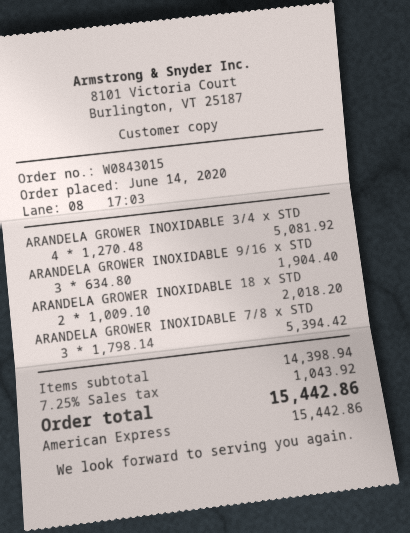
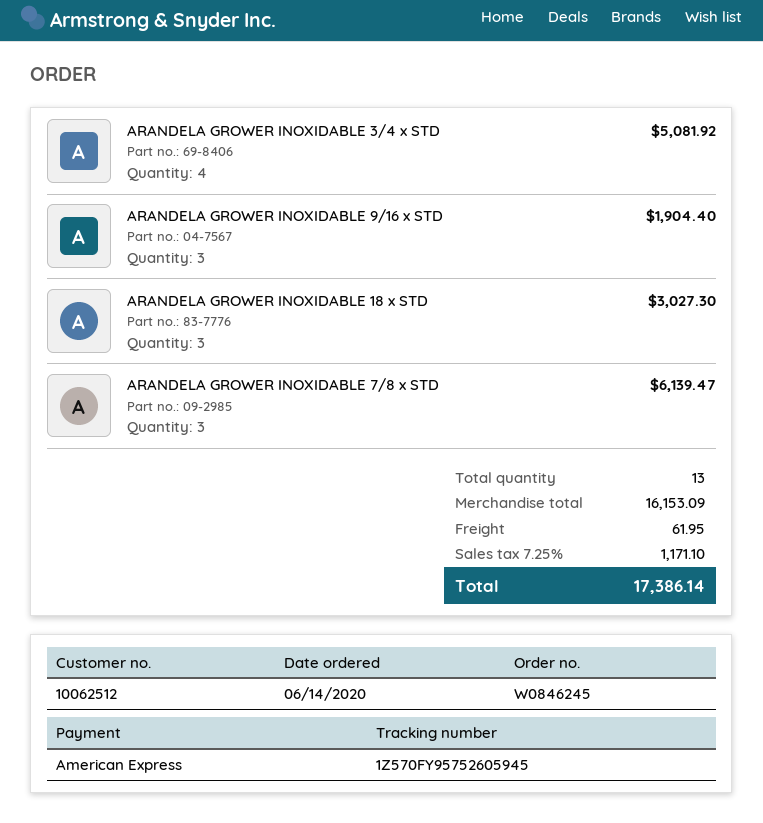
order number: W0843015 -> W0846245
ARANDELA GROWER INOXIDABLE 18 x STD: 2 for 2018.20 -> 3 for 3027.30
ARANDELA GROWER INOXIDABLE 7/8 x STD: 3 for 5394.42 -> 3 for 6139.47
subtotal: 14398.94 -> 16153.09
shipping: none -> 61.95
tax: 7.25% = 1043.92 -> 7.25% = 1171.10
total: 15442.86 -> 17386.14

